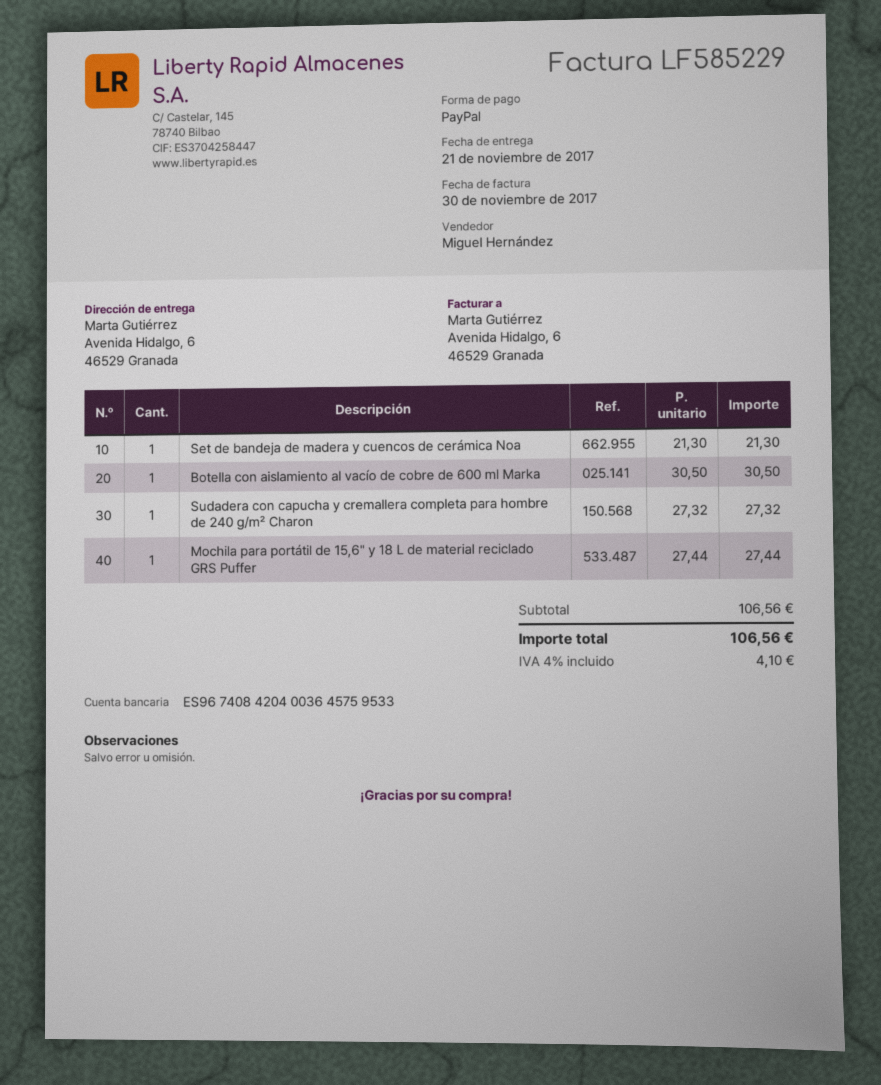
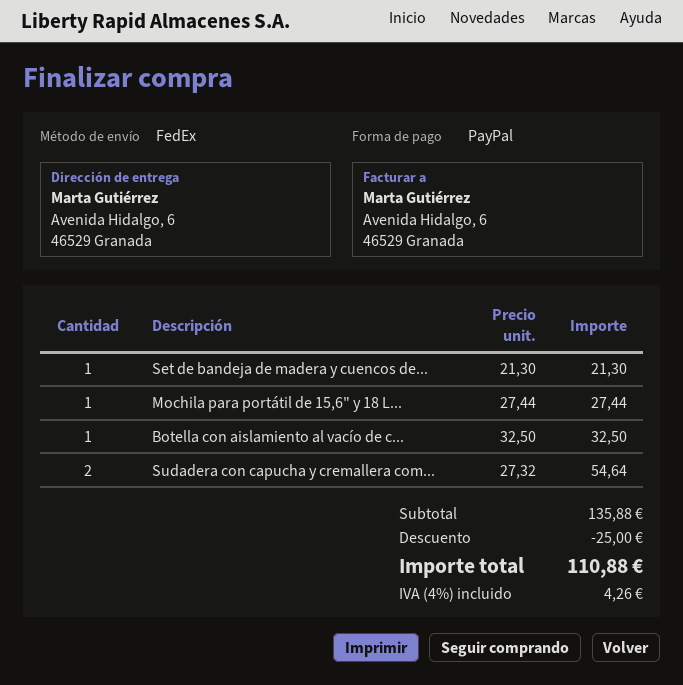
Botella con aislamiento al vacío de cobre de 600 ml Marka: 1 x 30.50 = 30.50 -> 1 x 32.50 = 32.50
Sudadera con capucha y cremallera completa para hombre de 240 g/m² Charon: 1 x 27.32 = 27.32 -> 2 x 27.32 = 54.64
subtotal: 106.56 -> 135.88
discount: none -> 25.00
tax: 4% = 4.10 -> 4% = 4.26
total: 106.56 -> 110.88

